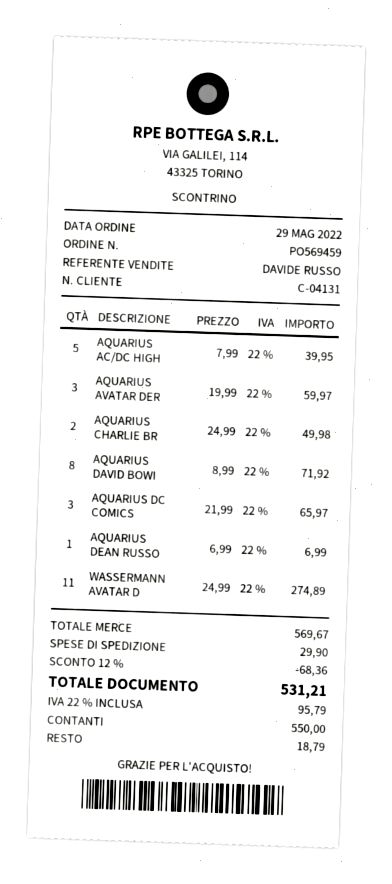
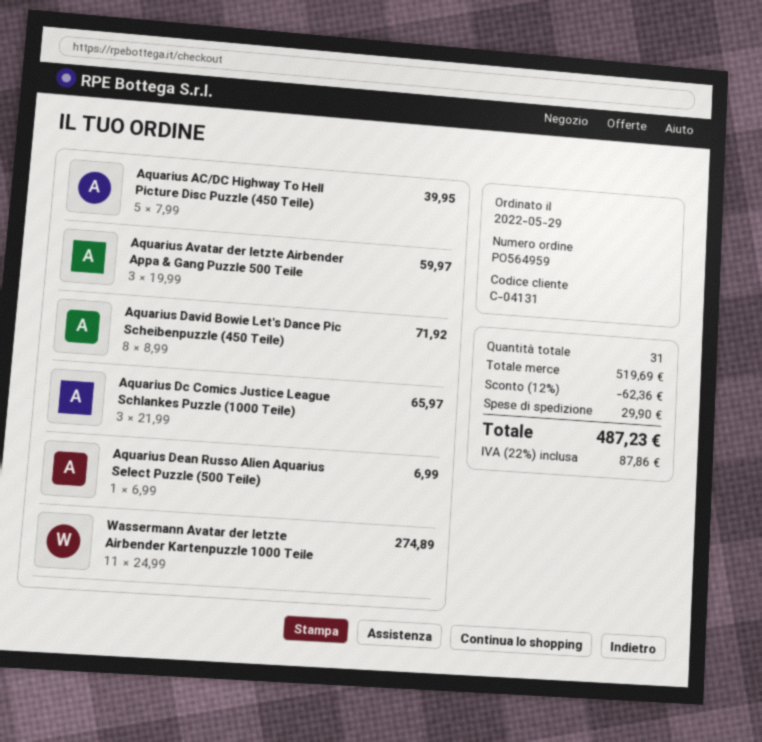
order number: PO569459 -> PO564959
AQUARIUS CHARLIE BR: 2 x 24.99 = 49.98 -> none
subtotal: 569.67 -> 519.69
discount: 12% = 68.36 -> 12% = 62.36
tax: 22% = 95.79 -> 22% = 87.86
total: 531.21 -> 487.23

